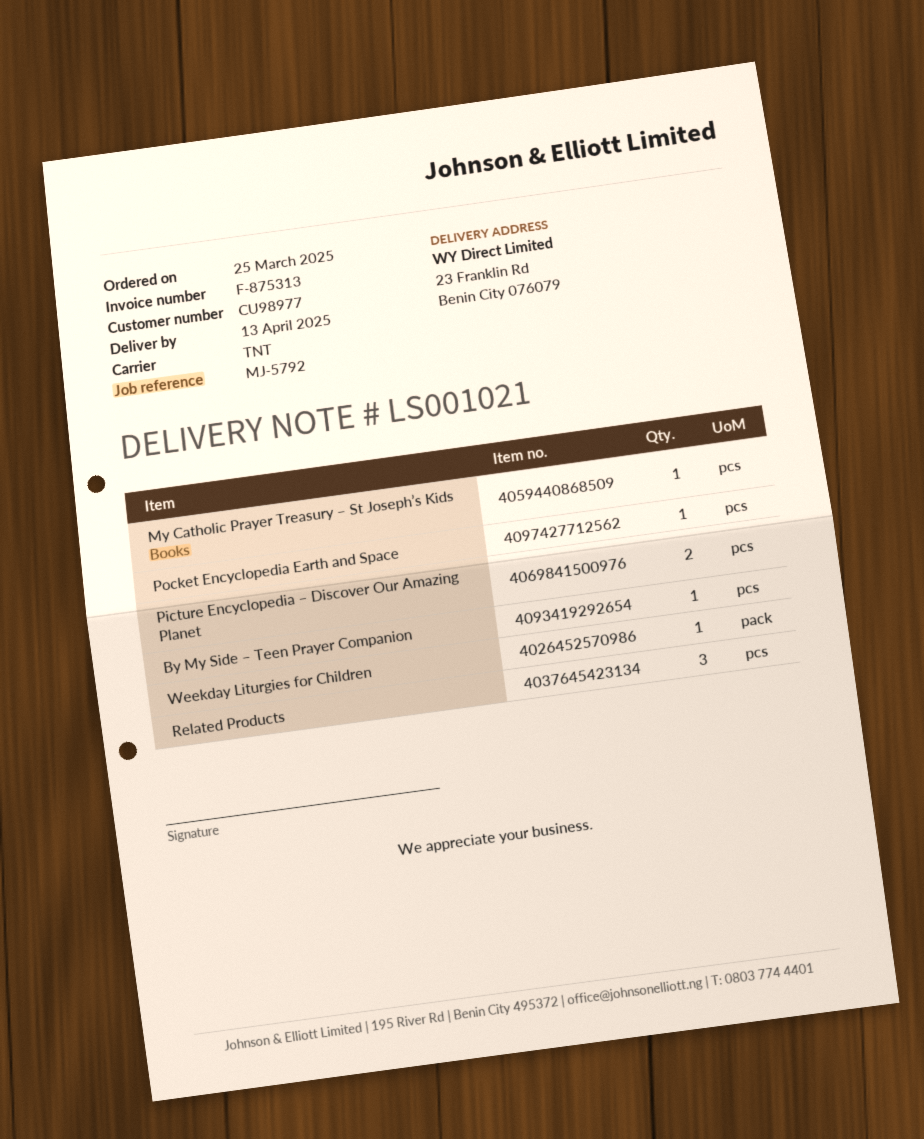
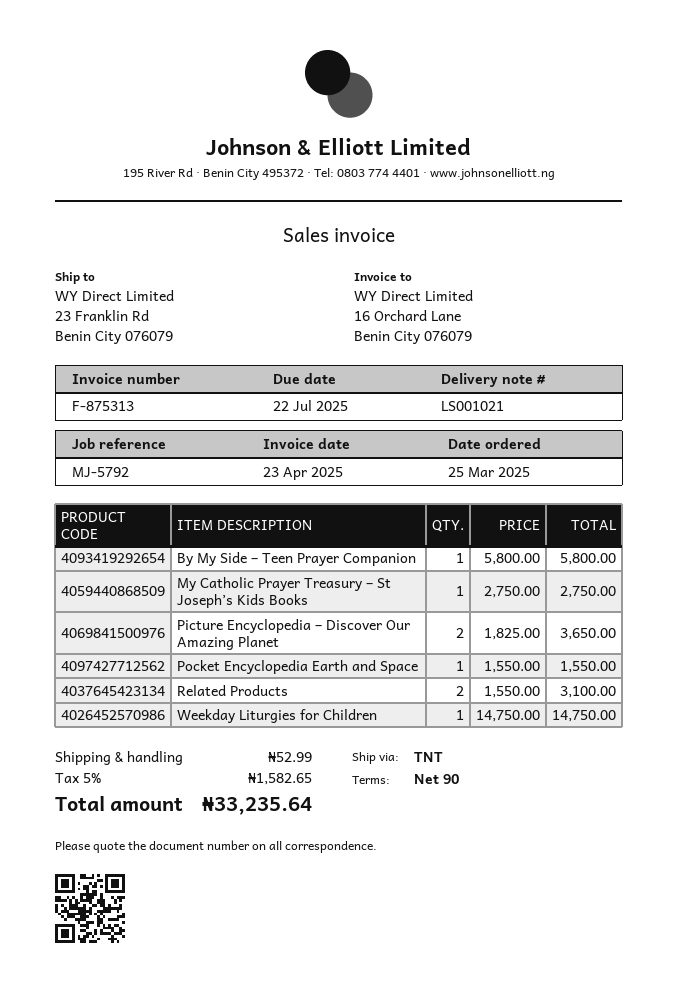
Related Products: 3 -> 2

